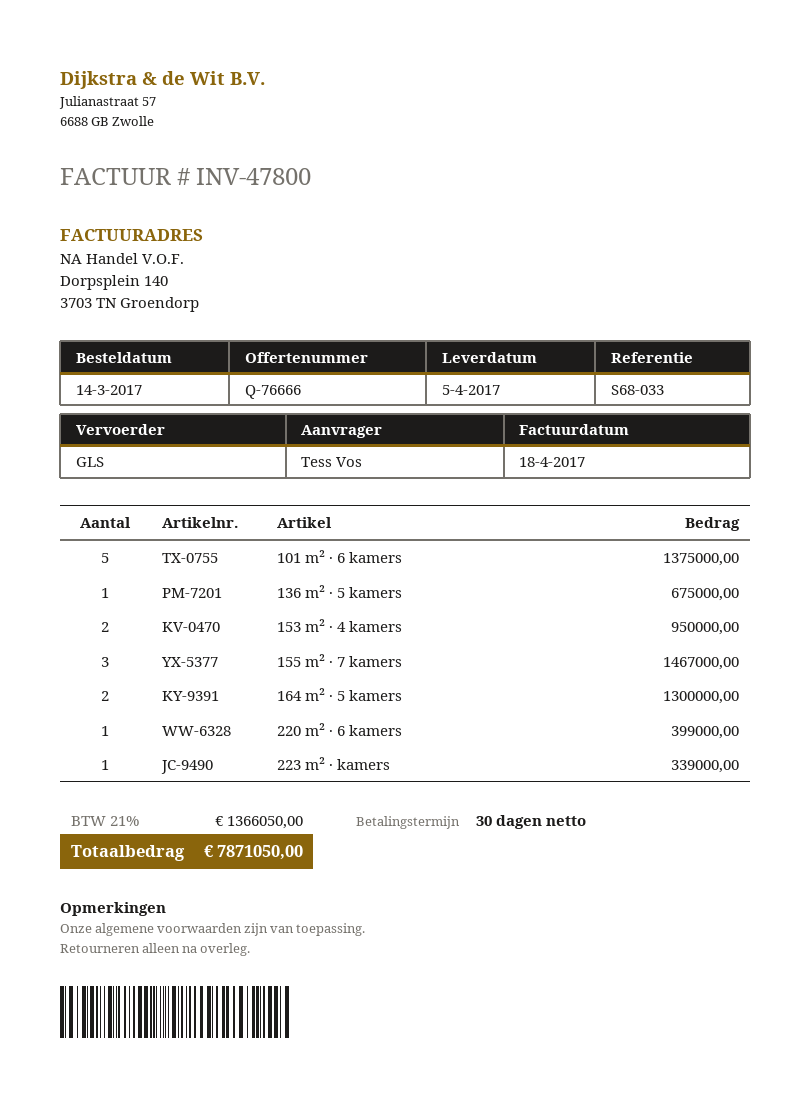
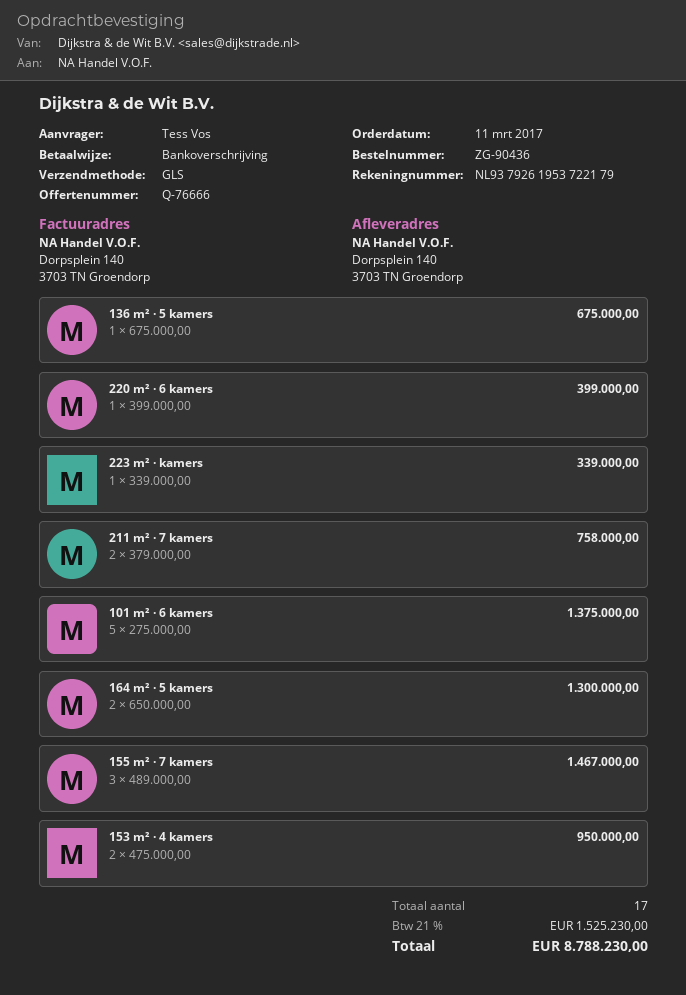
order date: 2017-03-14 -> 2017-03-11
211 m² · 7 kamers: none -> 2 for 758000.00
tax: 21% = 1366050.00 -> 21% = 1525230.00
total: 7871050.00 -> 8788230.00

